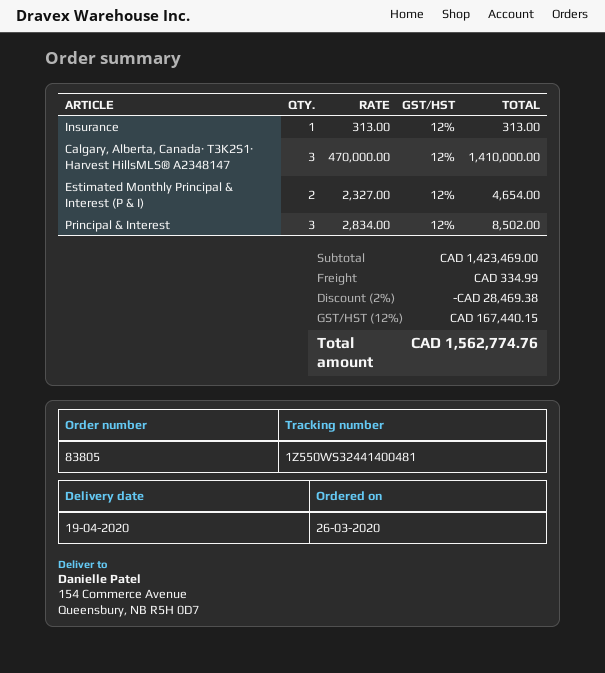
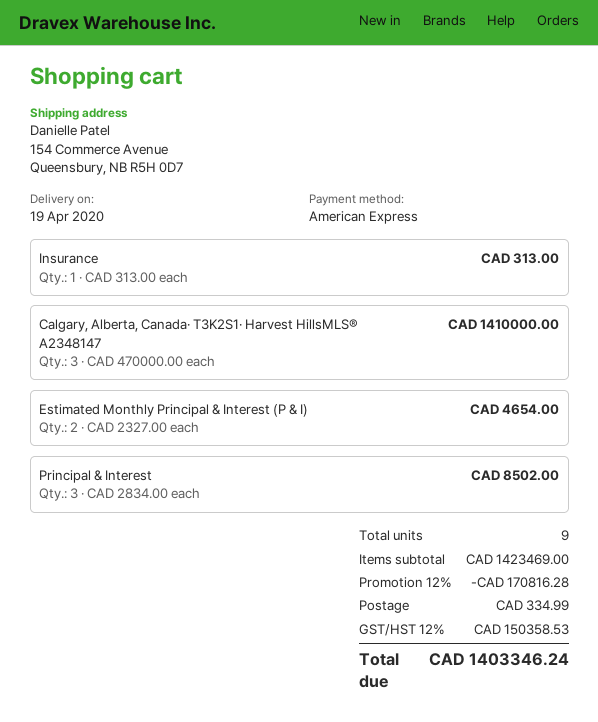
discount: 2% = 28469.38 -> 12% = 170816.28
tax: 12% = 167440.15 -> 12% = 150358.53
total: 1562774.76 -> 1403346.24

